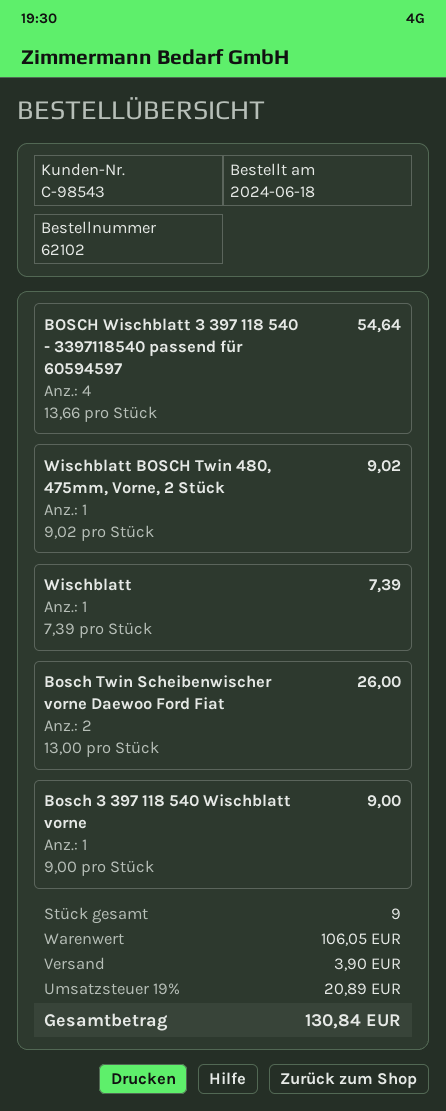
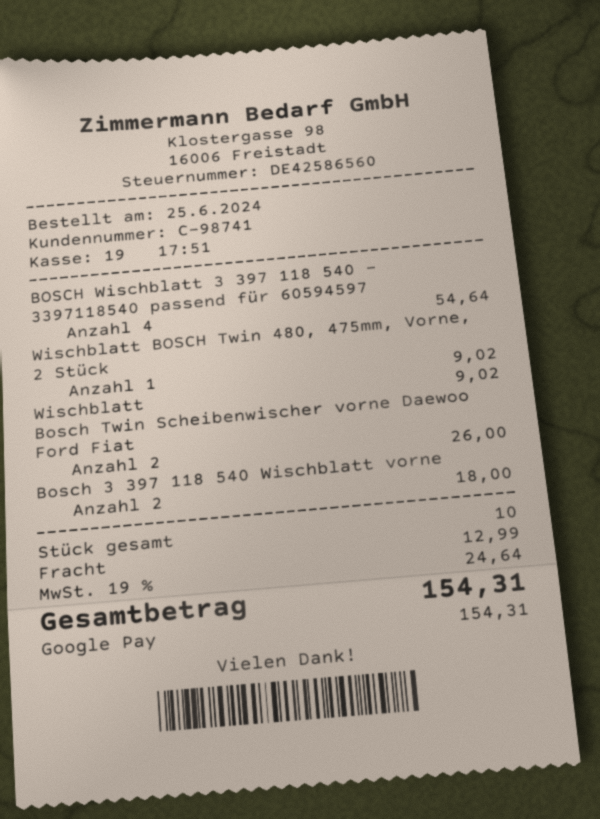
order date: 2024-06-18 -> 2024-06-25
customer number: C-98543 -> C-98741
Wischblatt: 1 for 7.39 -> 1 for 9.02
Bosch 3 397 118 540 Wischblatt vorne: 1 for 9.00 -> 2 for 18.00
total quantity: 9 -> 10
shipping: 3.90 -> 12.99
tax: 19% = 20.89 -> 19% = 24.64
total: 130.84 -> 154.31

